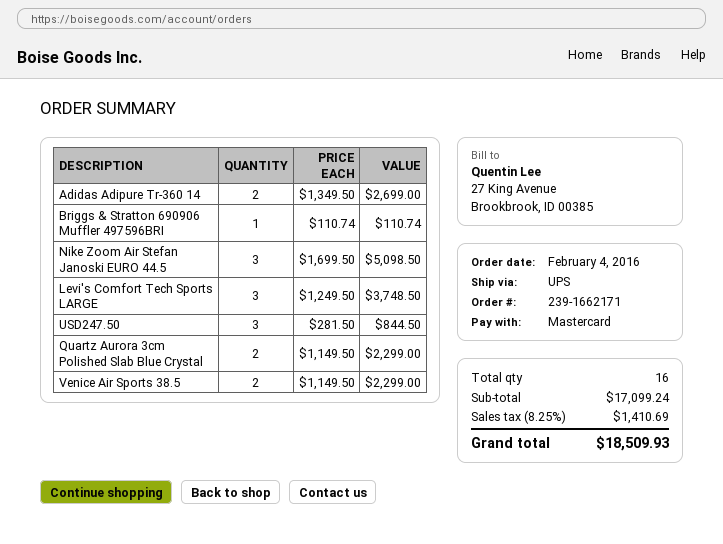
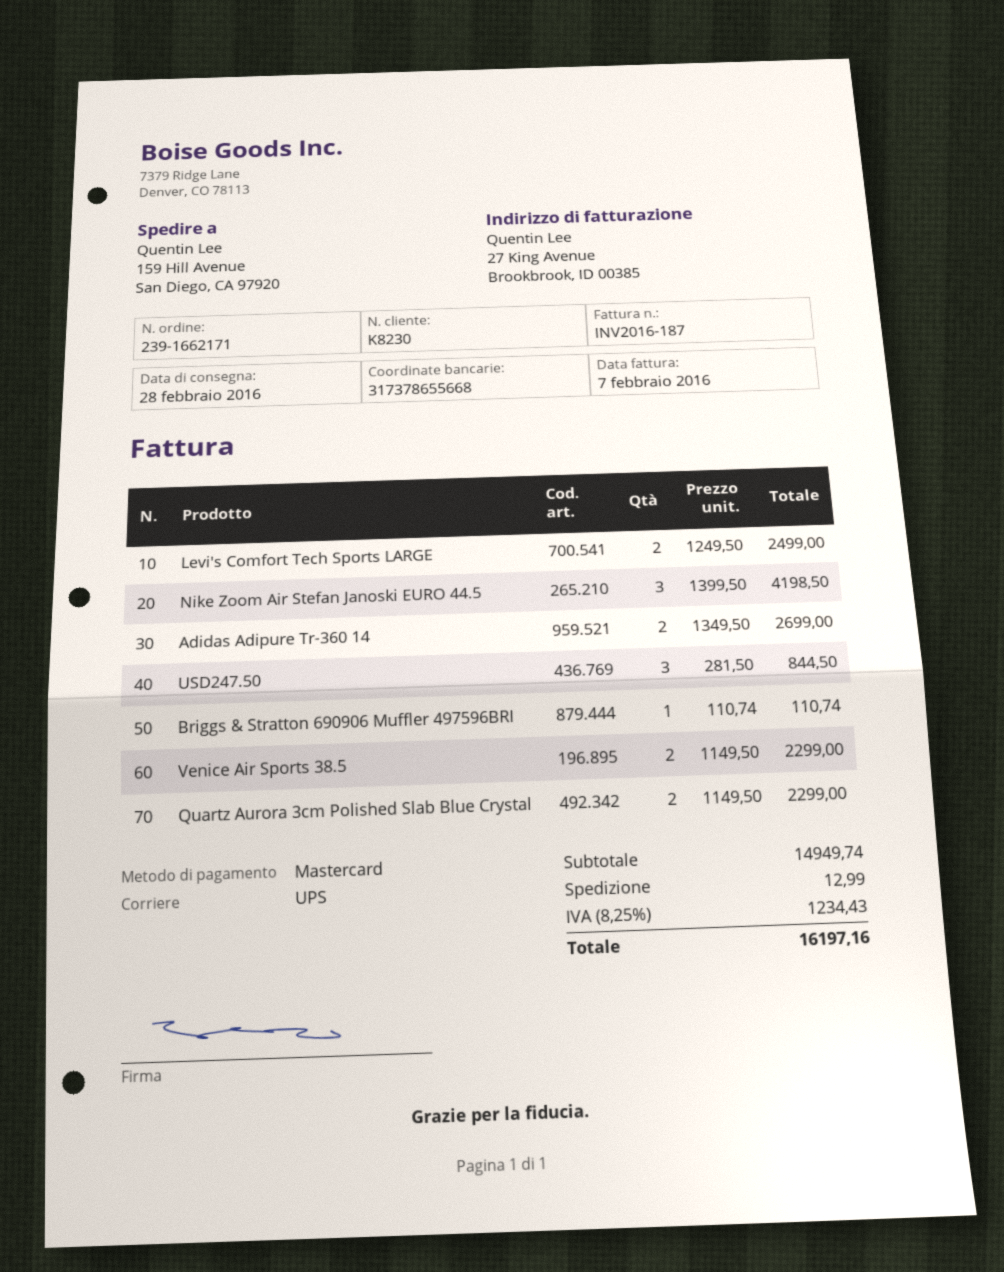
Nike Zoom Air Stefan Janoski EURO 44.5: 3 x 1699.50 = 5098.50 -> 3 x 1399.50 = 4198.50
Levi's Comfort Tech Sports LARGE: 3 x 1249.50 = 3748.50 -> 2 x 1249.50 = 2499.00
subtotal: 17099.24 -> 14949.74
shipping: none -> 12.99
tax: 8.25% = 1410.69 -> 8.25% = 1234.43
total: 18509.93 -> 16197.16

